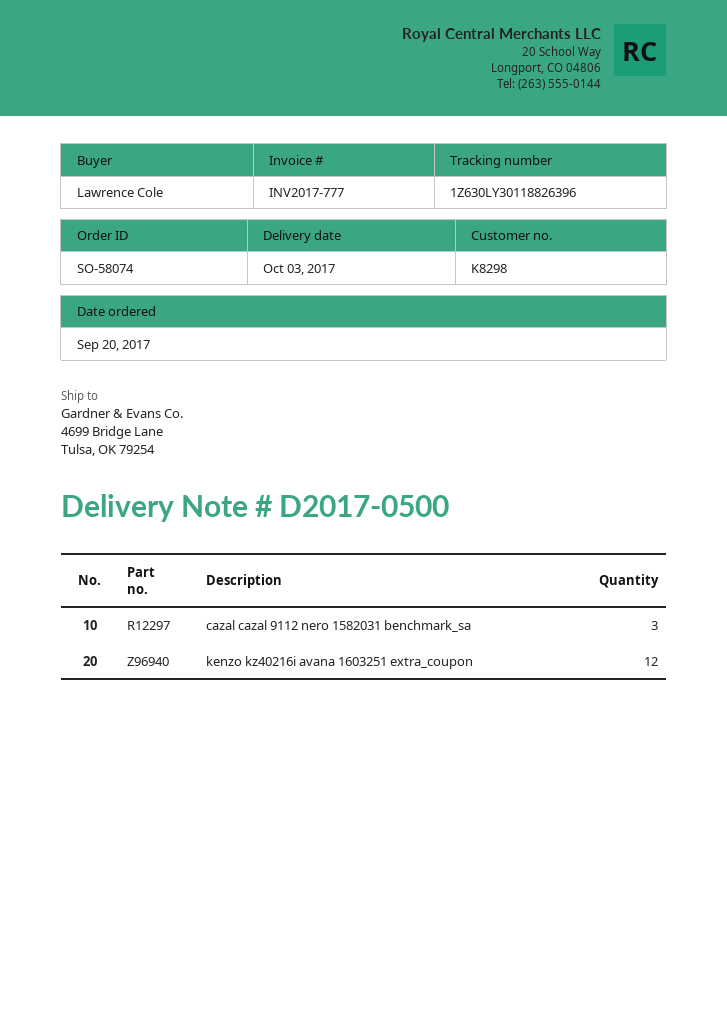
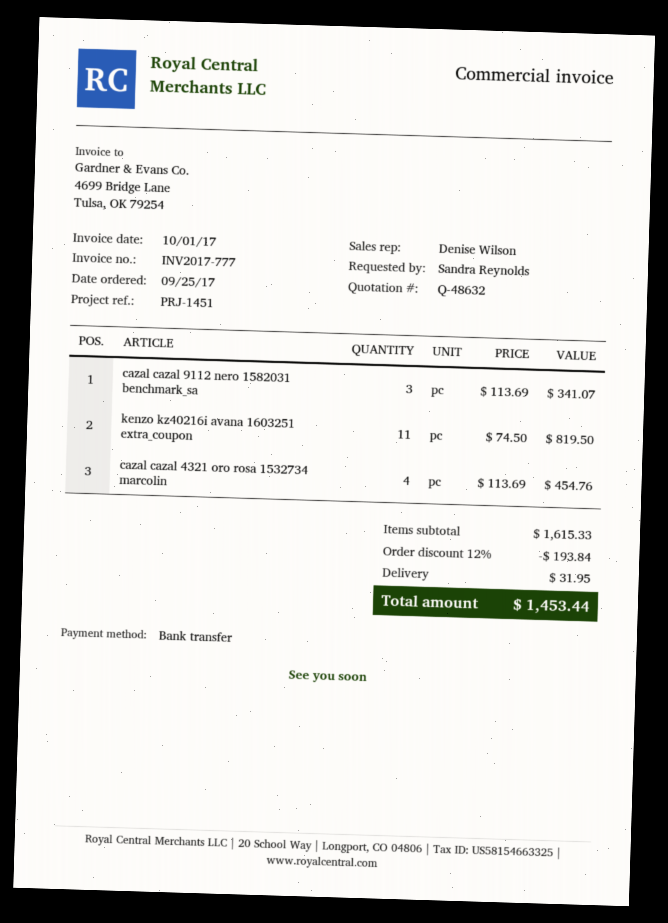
order date: 2017-09-20 -> 2017-09-25
ordered by: Lawrence Cole -> Sandra Reynolds
kenzo kz40216i avana 1603251 extra_coupon: 12 -> 11
cazal cazal 4321 oro rosa 1532734 marcolin: none -> 4

